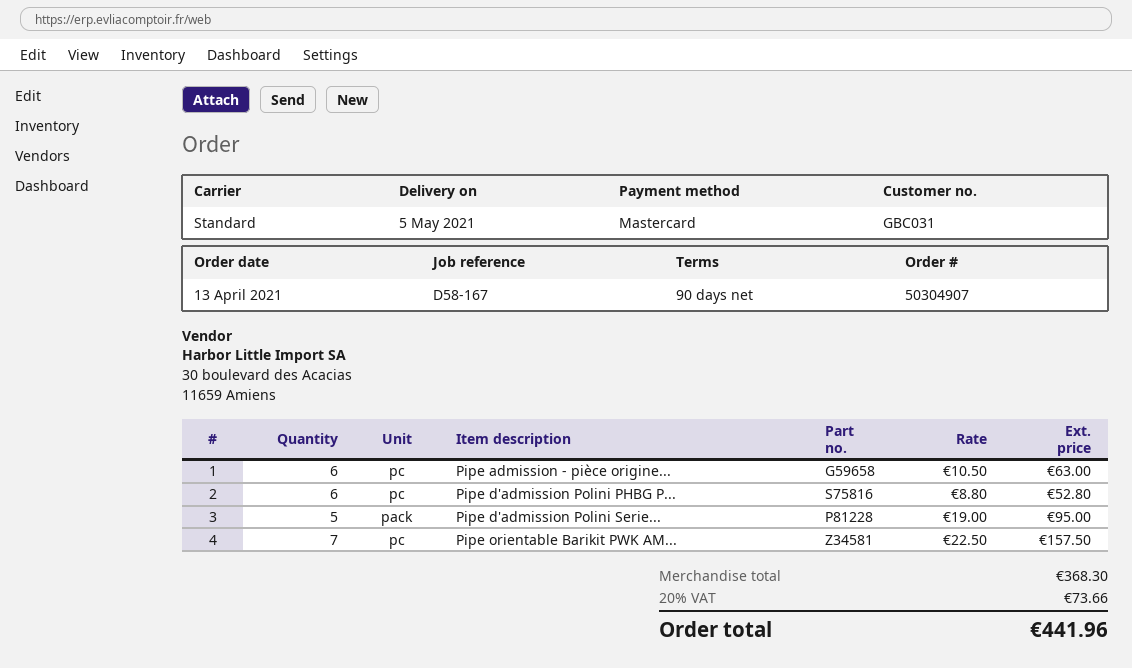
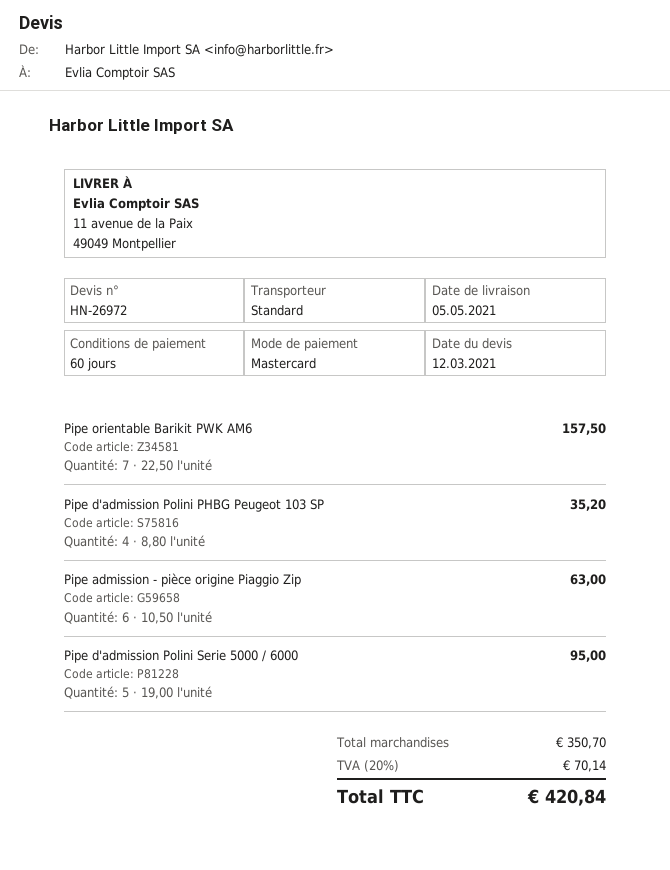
payment terms: 90 days -> 60 days
Pipe d'admission Polini PHBG P...: 6 x 8.80 = 52.80 -> 4 x 8.80 = 35.20
subtotal: 368.30 -> 350.70
tax: 20% = 73.66 -> 20% = 70.14
total: 441.96 -> 420.84

